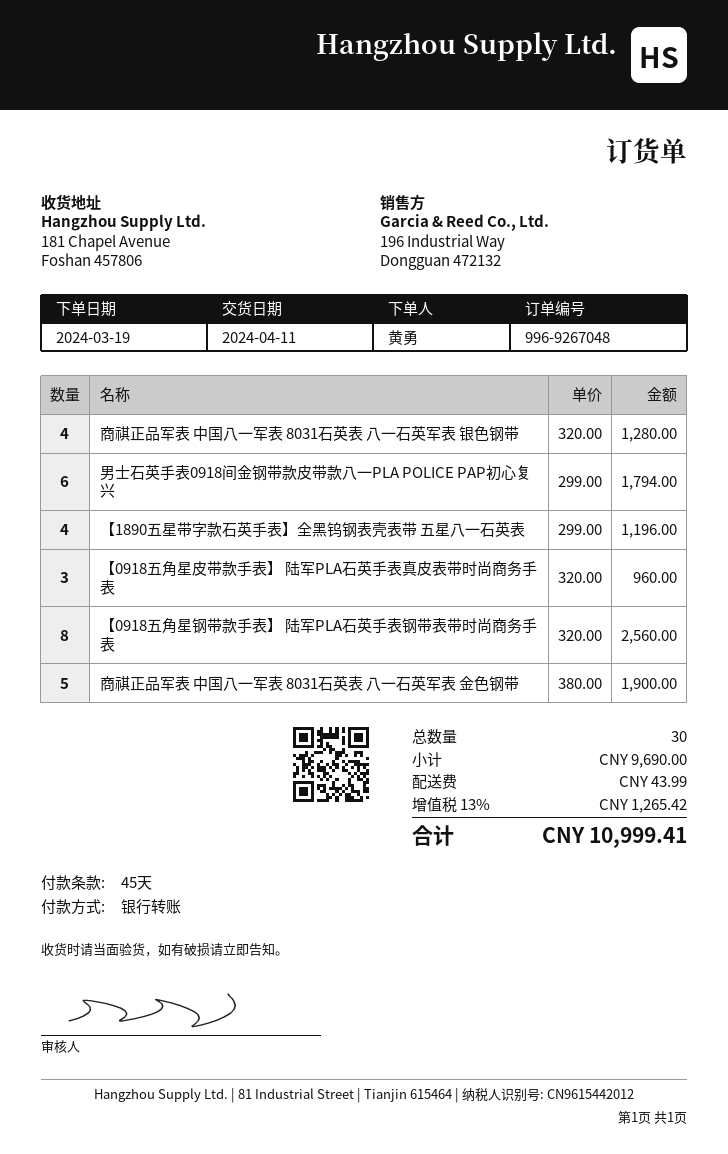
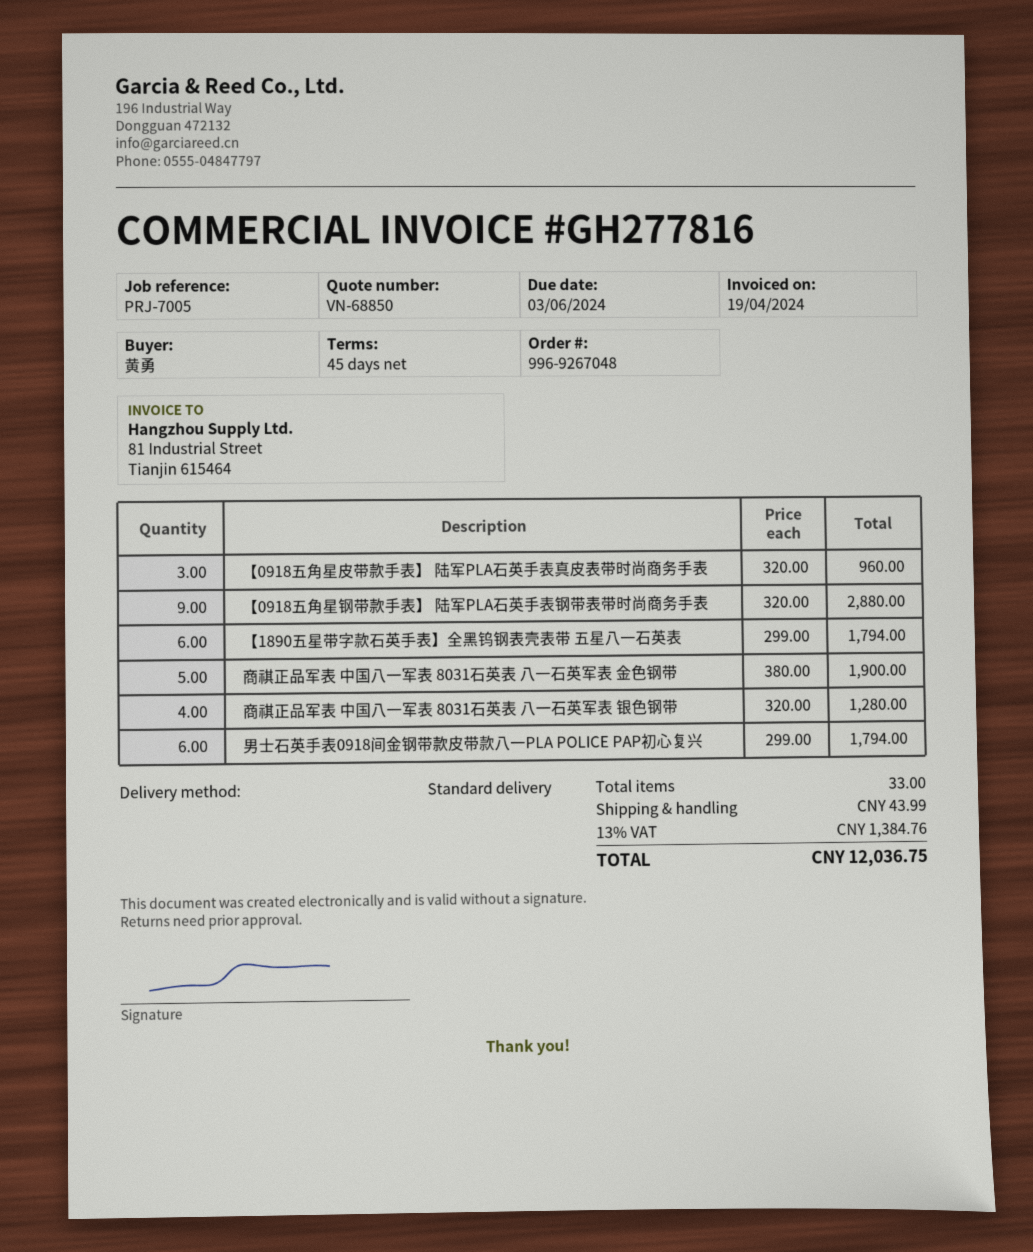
【1890五星带字款石英手表】全黑钨钢表壳表带 五星八一石英表: 4 x 299.00 = 1196.00 -> 6 x 299.00 = 1794.00
【0918五角星钢带款手表】 陆军PLA石英手表钢带表带时尚商务手表: 8 x 320.00 = 2560.00 -> 9 x 320.00 = 2880.00
total quantity: 30 -> 33
tax: 13% = 1265.42 -> 13% = 1384.76
total: 10999.41 -> 12036.75

